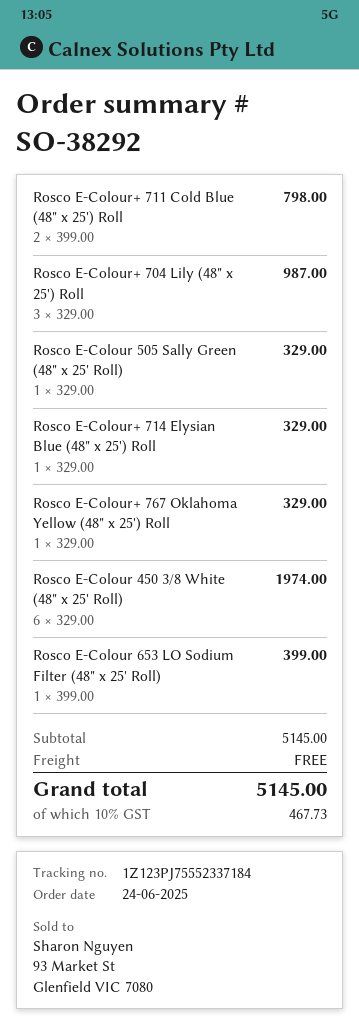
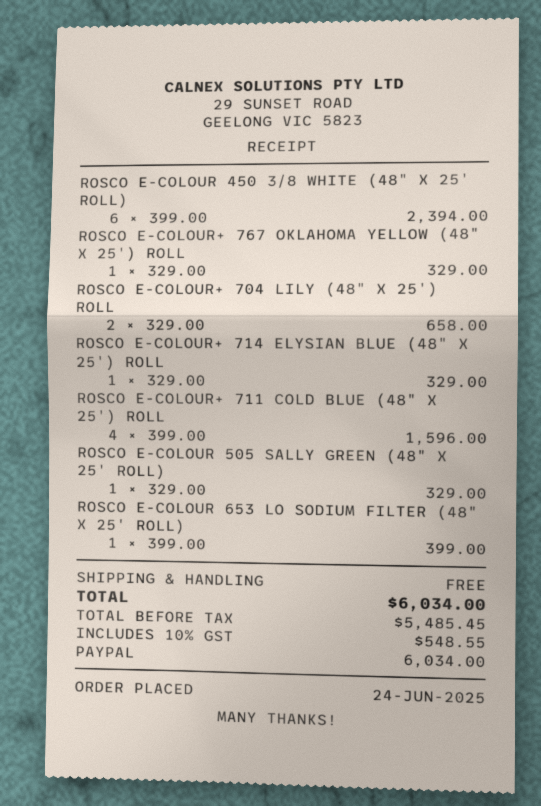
Rosco E-Colour+ 711 Cold Blue (48" x 25') Roll: 2 x 399.00 = 798.00 -> 4 x 399.00 = 1596.00
Rosco E-Colour+ 704 Lily (48" x 25') Roll: 3 x 329.00 = 987.00 -> 2 x 329.00 = 658.00
Rosco E-Colour 450 3/8 White (48" x 25' Roll): 6 x 329.00 = 1974.00 -> 6 x 399.00 = 2394.00
tax: 10% = 467.73 -> 10% = 548.55
total: 5145.00 -> 6034.00

